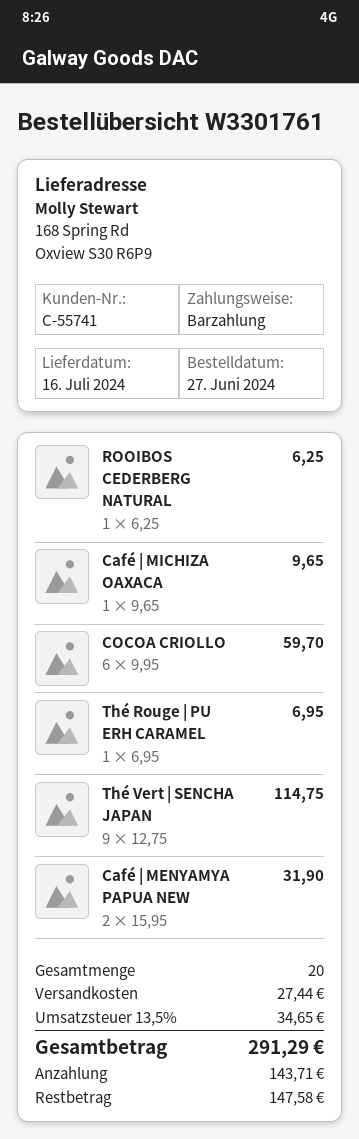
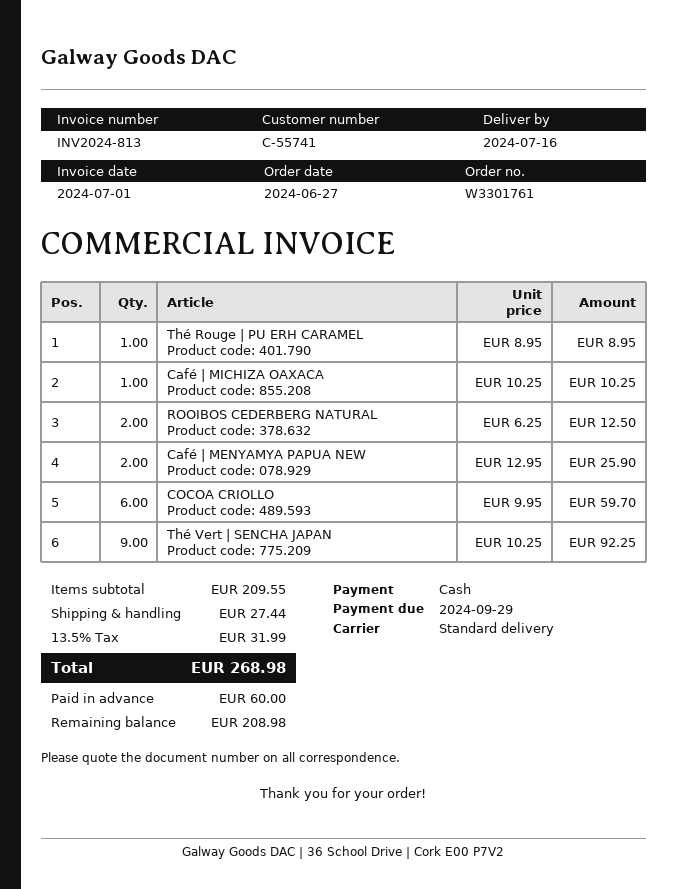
ROOIBOS CEDERBERG NATURAL: 1 x 6.25 = 6.25 -> 2 x 6.25 = 12.50
Café | MICHIZA OAXACA: 1 x 9.65 = 9.65 -> 1 x 10.25 = 10.25
Thé Rouge | PU ERH CARAMEL: 1 x 6.95 = 6.95 -> 1 x 8.95 = 8.95
Thé Vert | SENCHA JAPAN: 9 x 12.75 = 114.75 -> 9 x 10.25 = 92.25
Café | MENYAMYA PAPUA NEW: 2 x 15.95 = 31.90 -> 2 x 12.95 = 25.90
tax: 13.5% = 34.65 -> 13.5% = 31.99
total: 291.29 -> 268.98
deposit: 143.71 -> 60.00
balance: 147.58 -> 208.98

